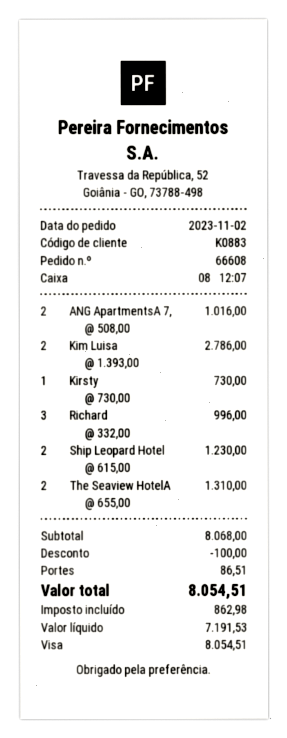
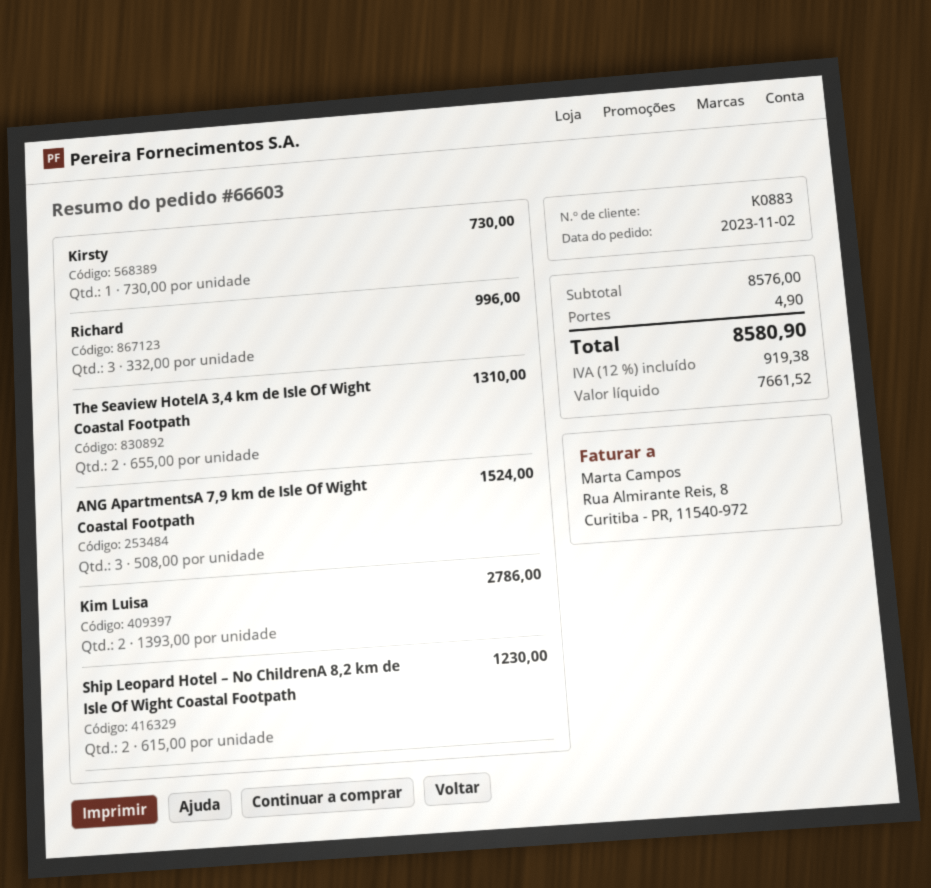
order number: 66608 -> 66603
ANG ApartmentsA 7,: 2 x 508.00 = 1016.00 -> 3 x 508.00 = 1524.00
subtotal: 8068.00 -> 8576.00
discount: 100.00 -> none
shipping: 86.51 -> 4.90
net: 7191.53 -> 7661.52
tax: 862.98 -> 919.38
total: 8054.51 -> 8580.90

